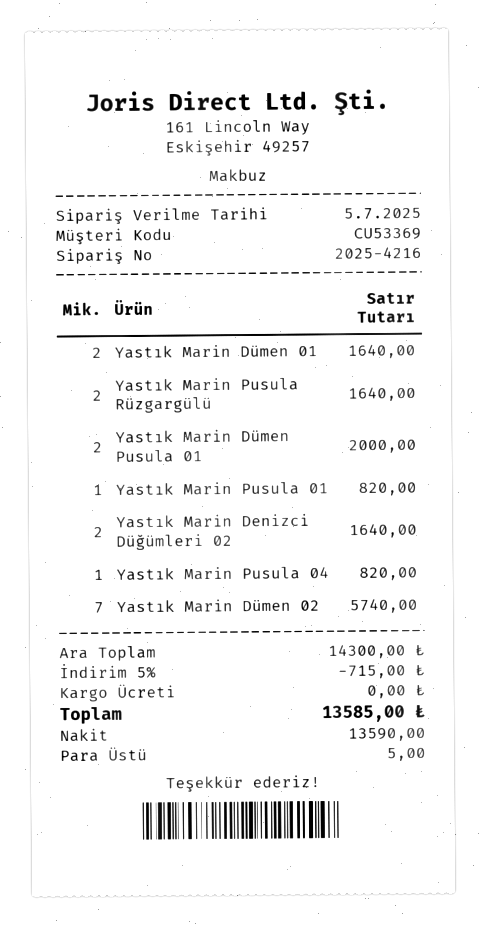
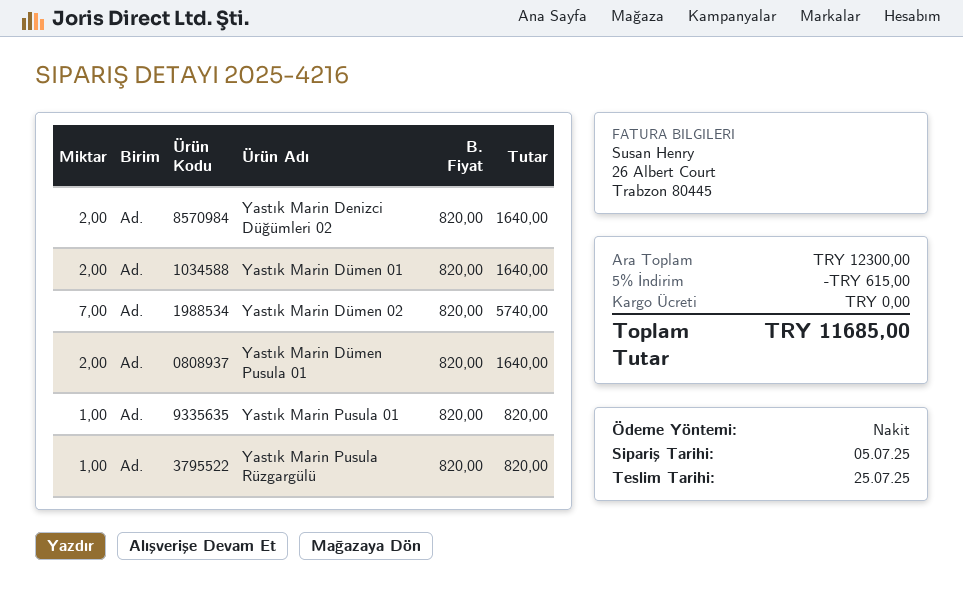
Yastık Marin Pusula Rüzgargülü: 2 for 1640.00 -> 1 for 820.00
Yastık Marin Dümen Pusula 01: 2 for 2000.00 -> 2 for 1640.00
Yastık Marin Pusula 04: 1 for 820.00 -> none
subtotal: 14300.00 -> 12300.00
discount: 5% = 715.00 -> 5% = 615.00
total: 13585.00 -> 11685.00

